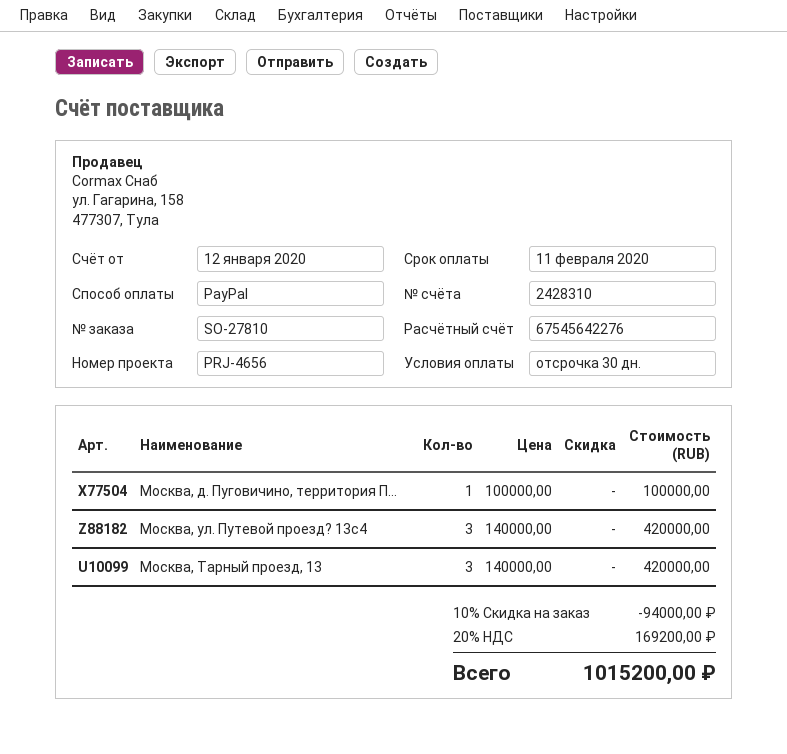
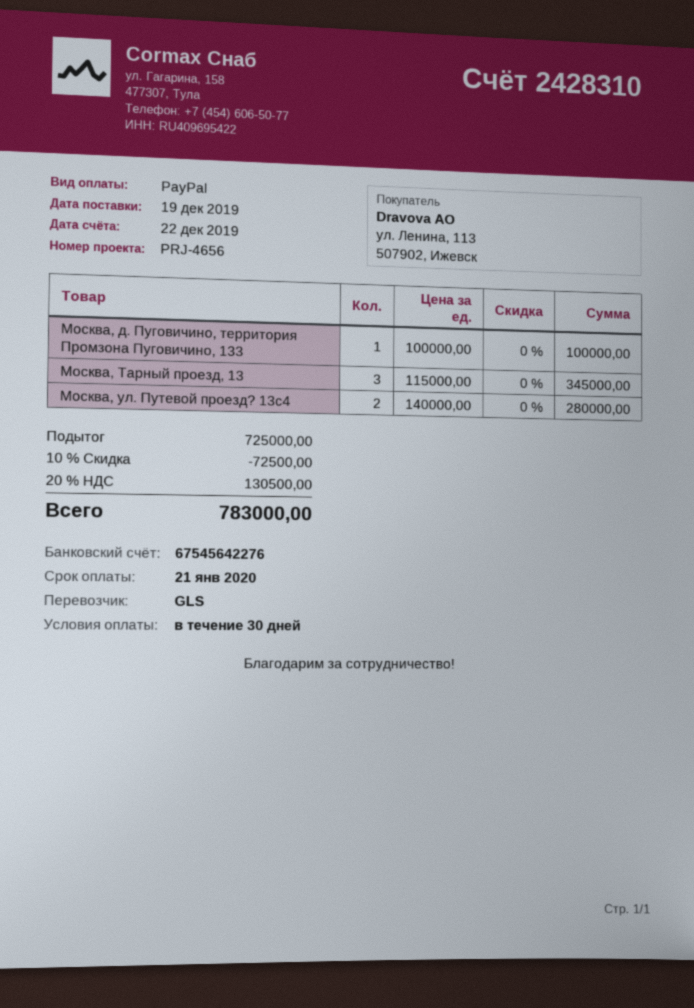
invoice date: 2020-01-12 -> 2019-12-22
due date: 2020-02-11 -> 2020-01-21
Москва, ул. Путевой проезд? 13с4: 3 x 140000.00 = 420000.00 -> 2 x 140000.00 = 280000.00
Москва, Тарный проезд, 13: 3 x 140000.00 = 420000.00 -> 3 x 115000.00 = 345000.00
discount: 10% = 94000.00 -> 10% = 72500.00
tax: 20% = 169200.00 -> 20% = 130500.00
total: 1015200.00 -> 783000.00

